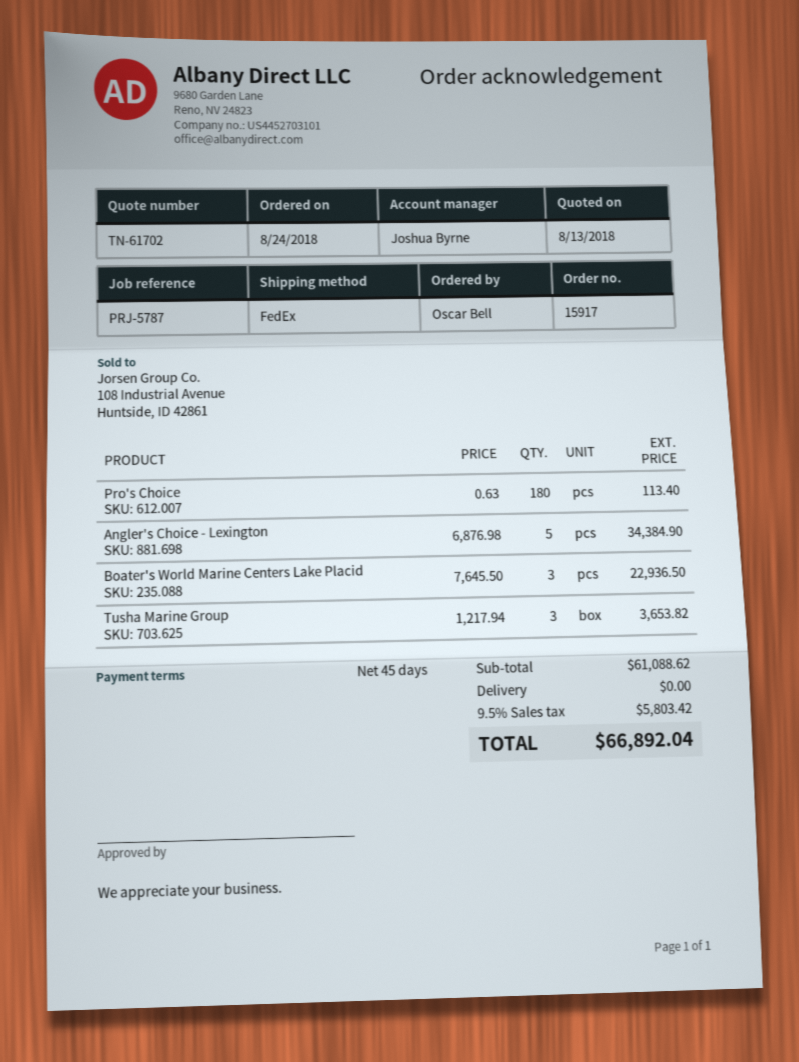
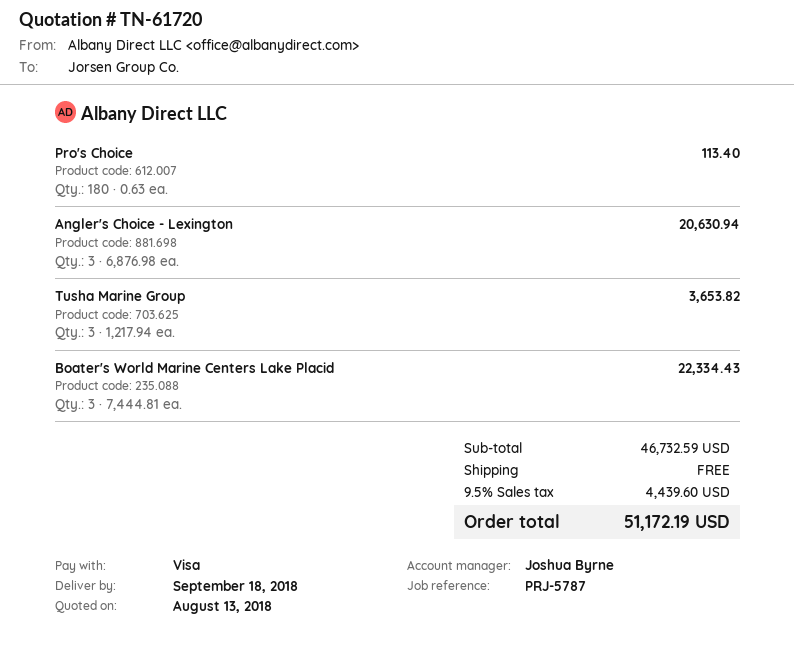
quote number: TN-61702 -> TN-61720
Angler's Choice - Lexington: 5 x 6876.98 = 34384.90 -> 3 x 6876.98 = 20630.94
Boater's World Marine Centers Lake Placid: 3 x 7645.50 = 22936.50 -> 3 x 7444.81 = 22334.43
subtotal: 61088.62 -> 46732.59
tax: 9.5% = 5803.42 -> 9.5% = 4439.60
total: 66892.04 -> 51172.19

